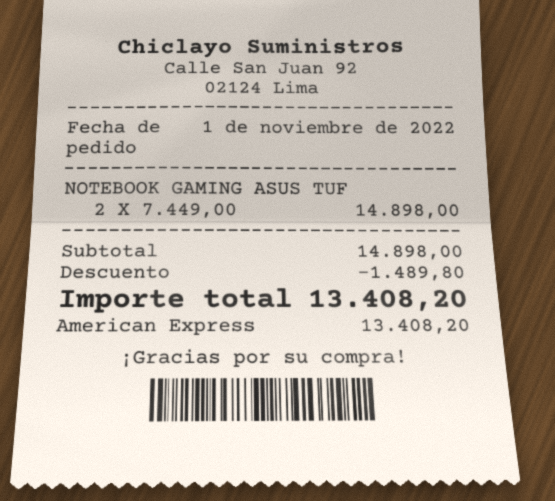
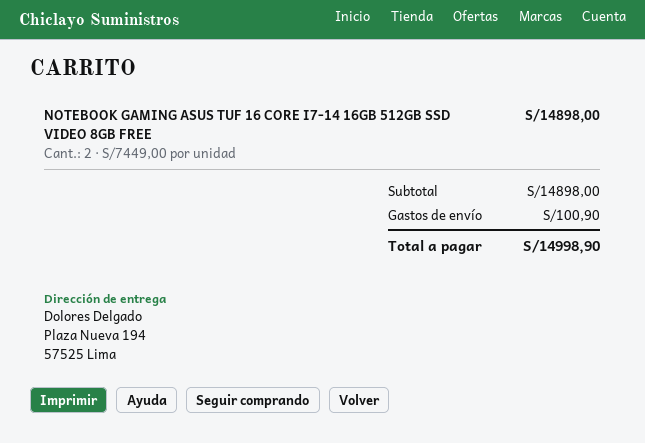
discount: 1489.80 -> none
shipping: none -> 100.90
total: 13408.20 -> 14998.90

